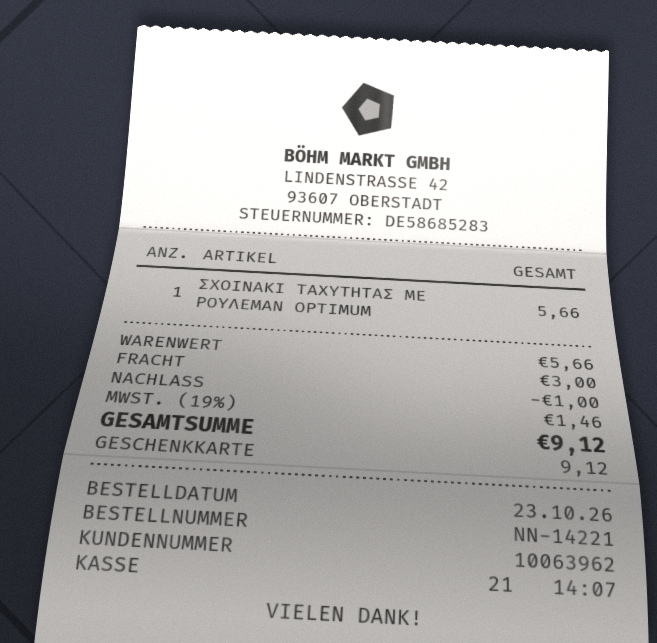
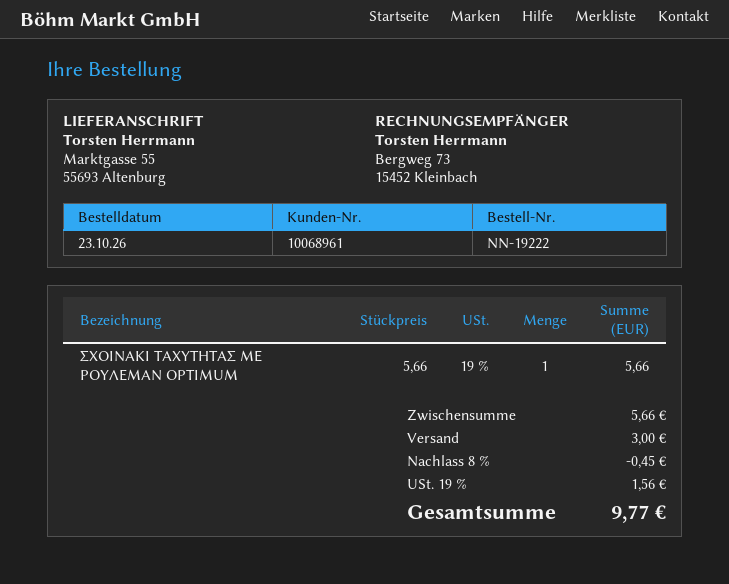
order number: NN-14221 -> NN-19222
customer number: 10063962 -> 10068961
discount: 1.00 -> 0.45
tax: 19% = 1.46 -> 19% = 1.56
total: 9.12 -> 9.77

